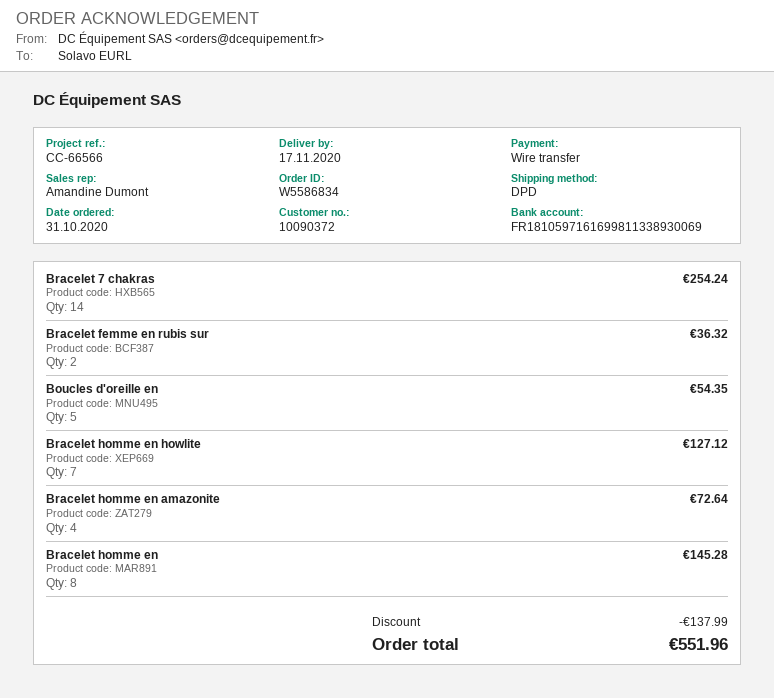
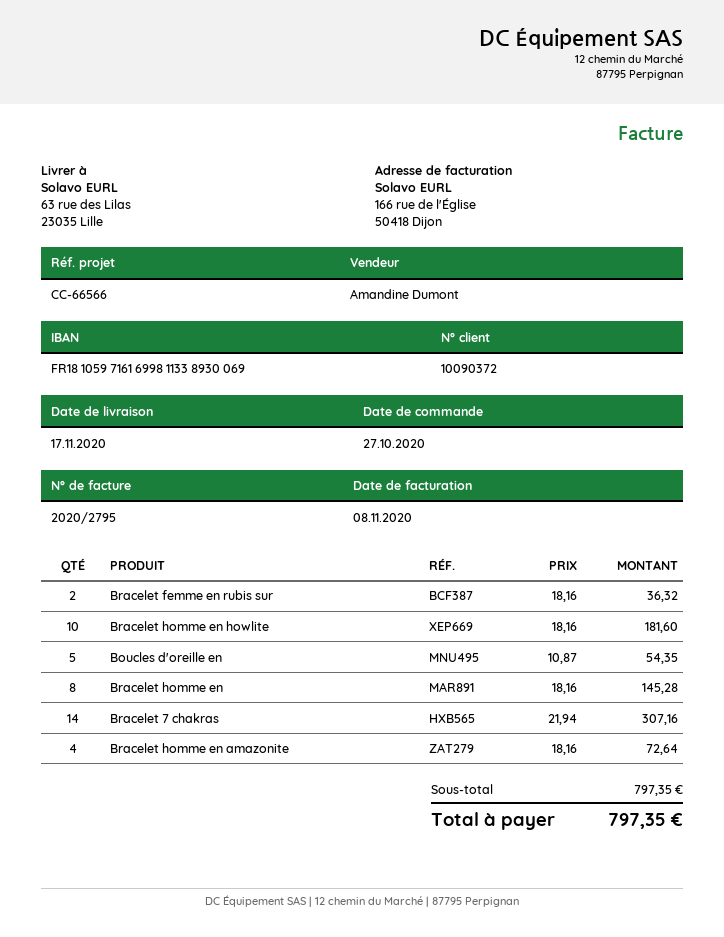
order date: 2020-10-31 -> 2020-10-27
Bracelet 7 chakras: 14 for 254.24 -> 14 for 307.16
Bracelet homme en howlite: 7 for 127.12 -> 10 for 181.60
discount: 137.99 -> none
total: 551.96 -> 797.35

